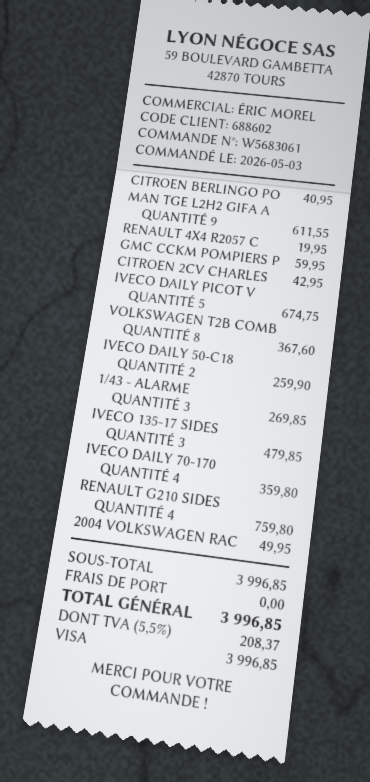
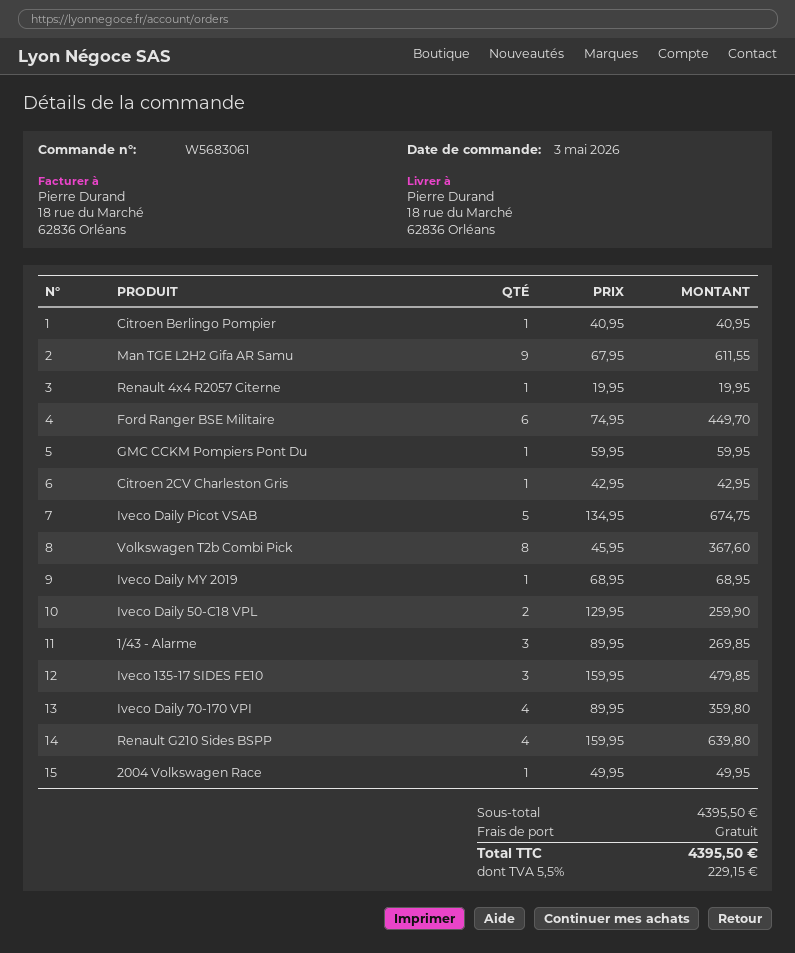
RENAULT G210 SIDES: 4 for 759.80 -> 4 for 639.80
Ford Ranger BSE Militaire: none -> 6 for 449.70
Iveco Daily MY 2019: none -> 1 for 68.95
subtotal: 3996.85 -> 4395.50
tax: 5.5% = 208.37 -> 5.5% = 229.15
total: 3996.85 -> 4395.50

